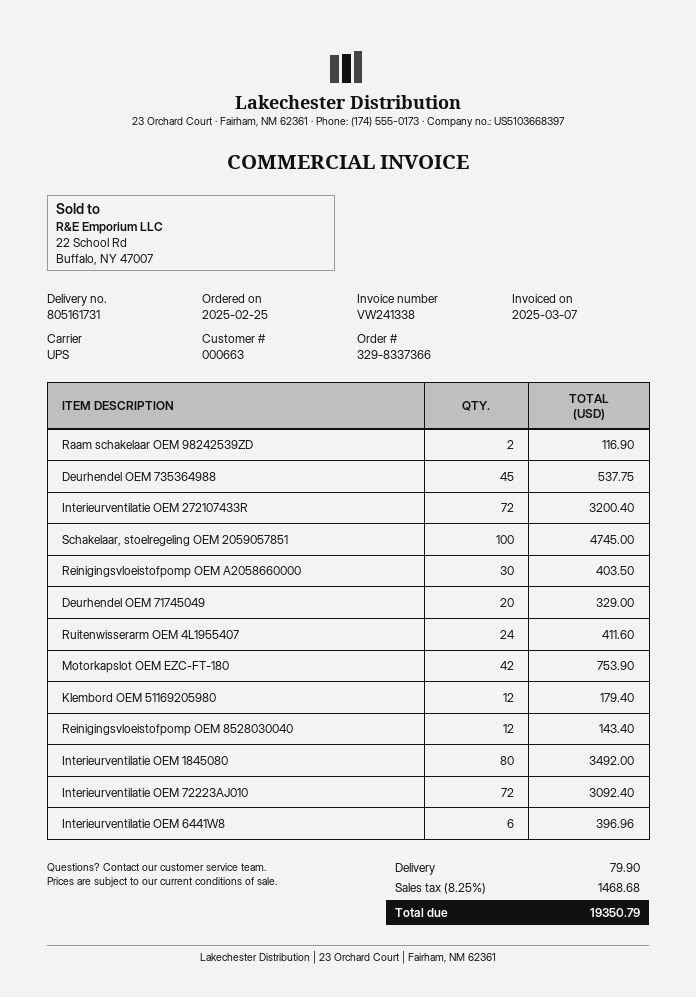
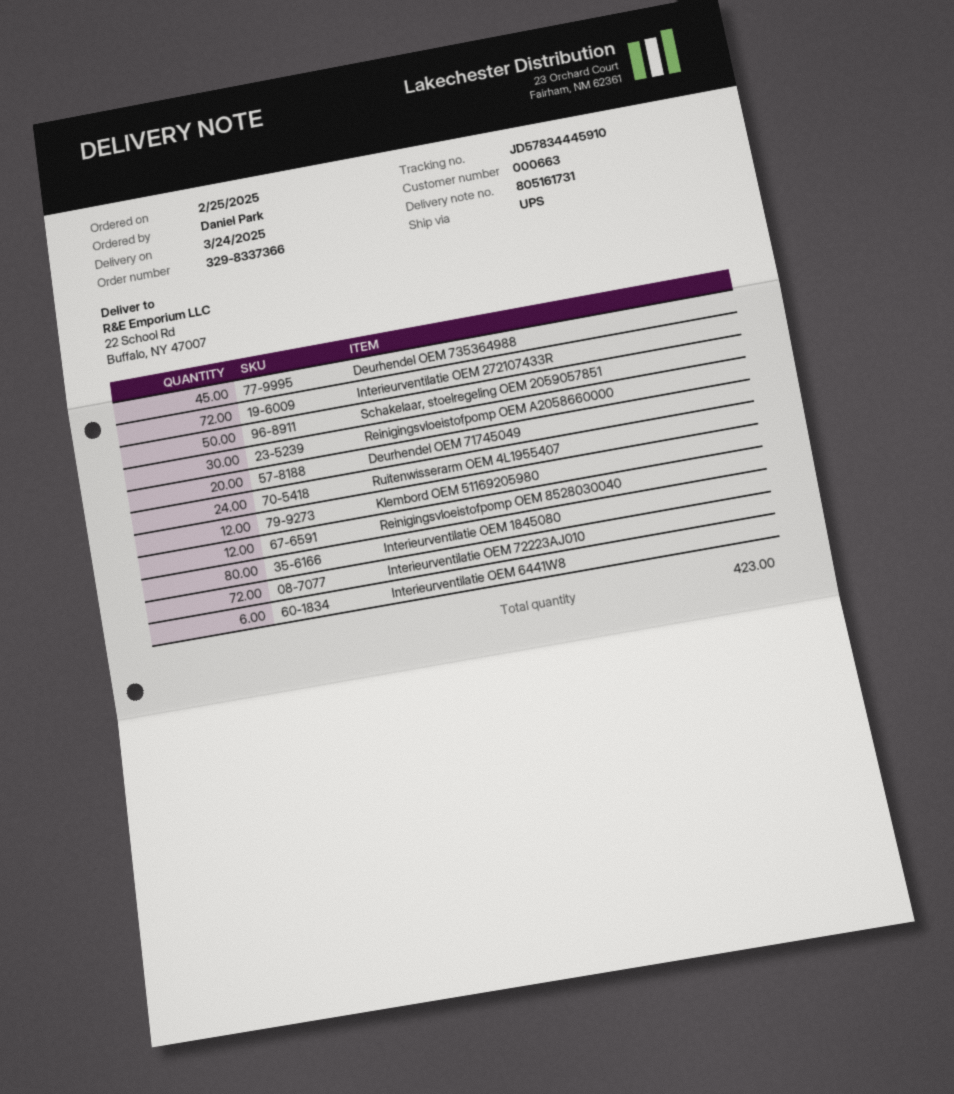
Raam schakelaar OEM 98242539ZD: 2 -> none
Schakelaar, stoelregeling OEM 2059057851: 100 -> 50
Motorkapslot OEM EZC-FT-180: 42 -> none

